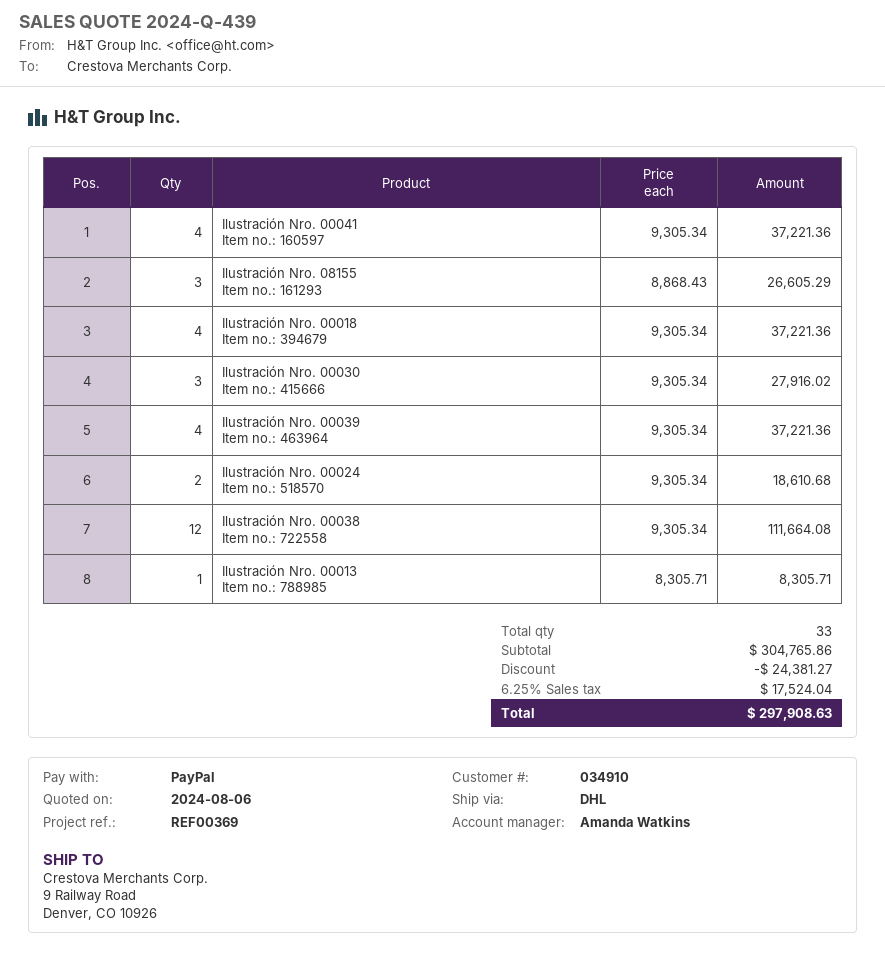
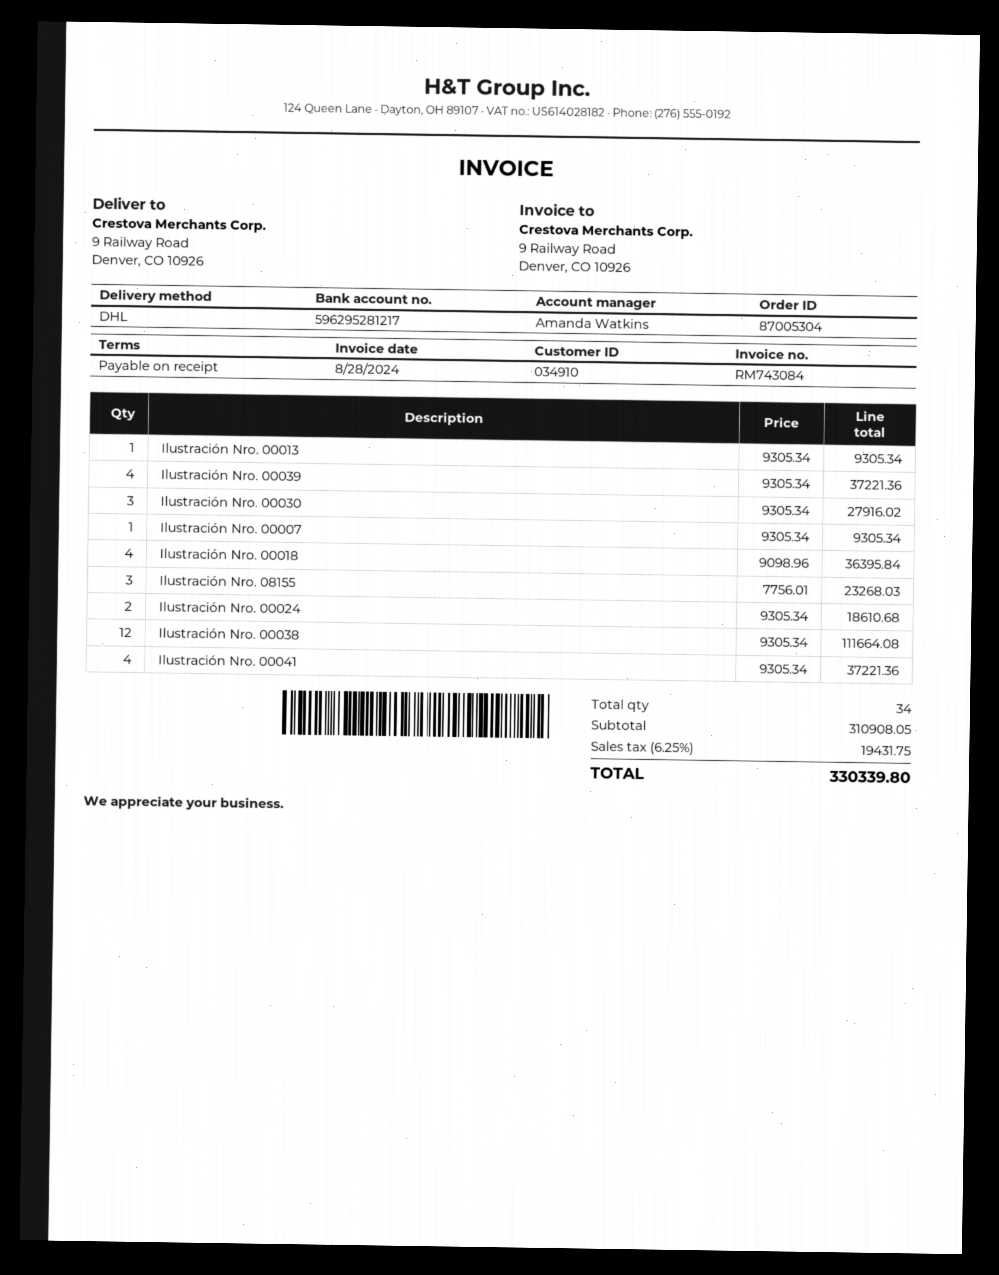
Ilustración Nro. 08155: 3 x 8868.43 = 26605.29 -> 3 x 7756.01 = 23268.03
Ilustración Nro. 00018: 4 x 9305.34 = 37221.36 -> 4 x 9098.96 = 36395.84
Ilustración Nro. 00013: 1 x 8305.71 = 8305.71 -> 1 x 9305.34 = 9305.34
Ilustración Nro. 00007: none -> 1 x 9305.34 = 9305.34
total quantity: 33 -> 34
subtotal: 304765.86 -> 310908.05
discount: 24381.27 -> none
tax: 6.25% = 17524.04 -> 6.25% = 19431.75
total: 297908.63 -> 330339.80

